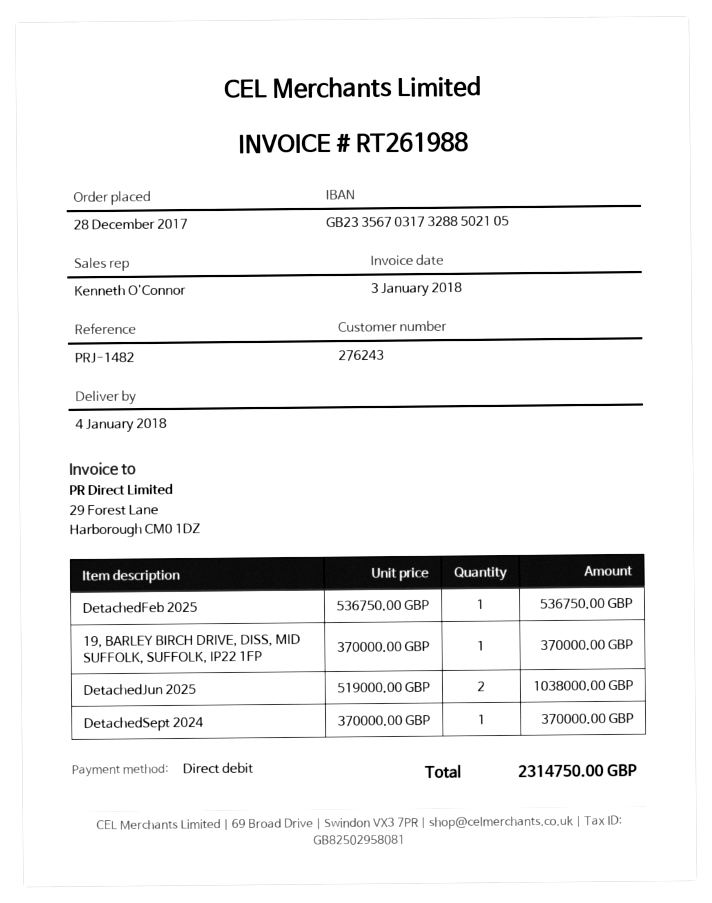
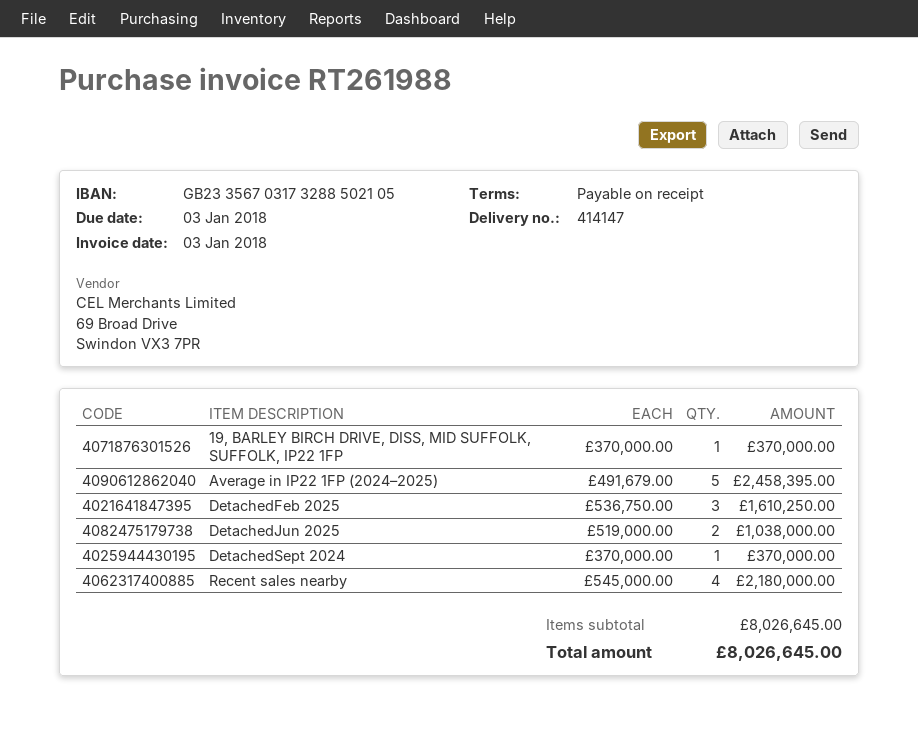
DetachedFeb 2025: 1 x 536750.00 = 536750.00 -> 3 x 536750.00 = 1610250.00
Average in IP22 1FP (2024–2025): none -> 5 x 491679.00 = 2458395.00
Recent sales nearby: none -> 4 x 545000.00 = 2180000.00
total: 2314750.00 -> 8026645.00

